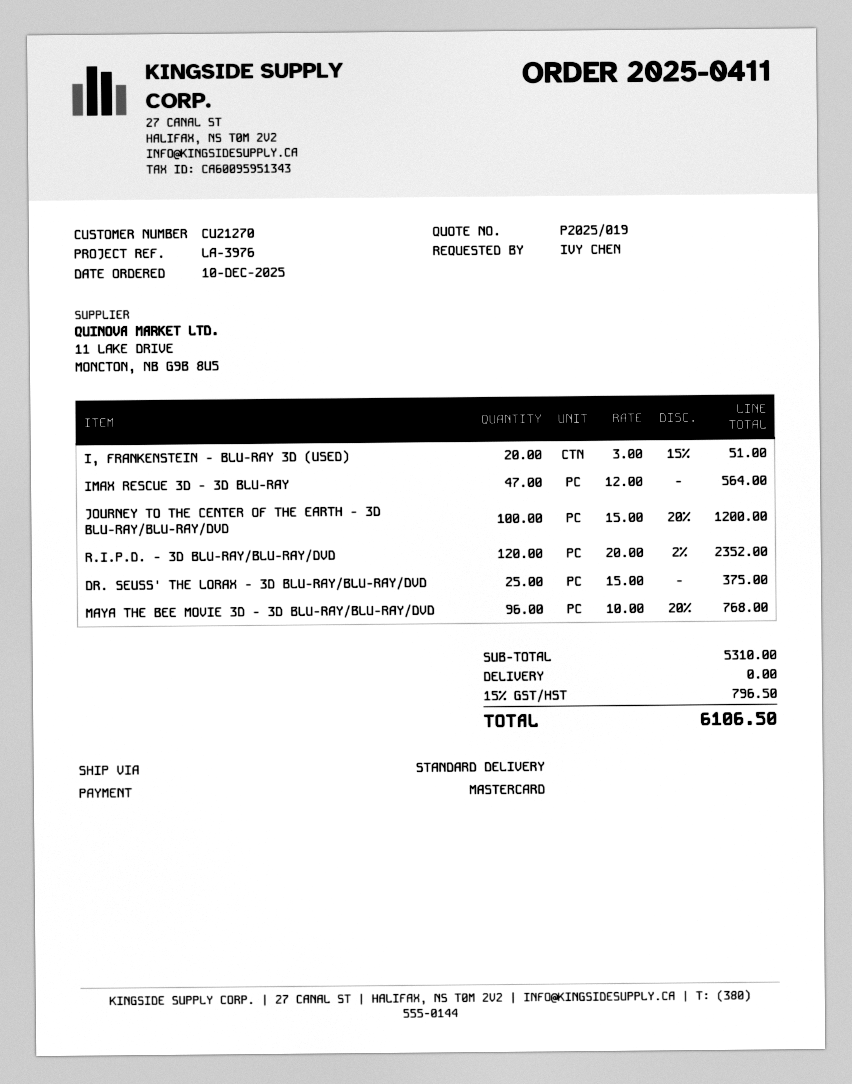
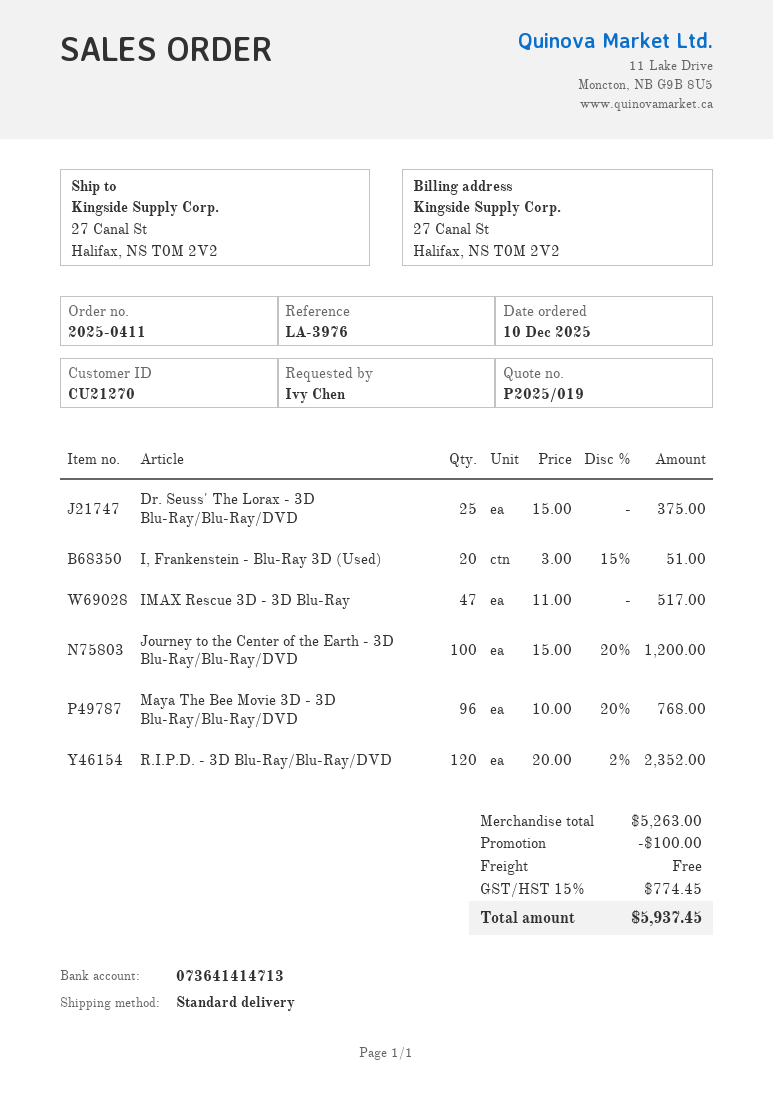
IMAX RESCUE 3D - 3D BLU-RAY: 47 x 12.00 = 564.00 -> 47 x 11.00 = 517.00
subtotal: 5310.00 -> 5263.00
discount: none -> 100.00
tax: 15% = 796.50 -> 15% = 774.45
total: 6106.50 -> 5937.45

